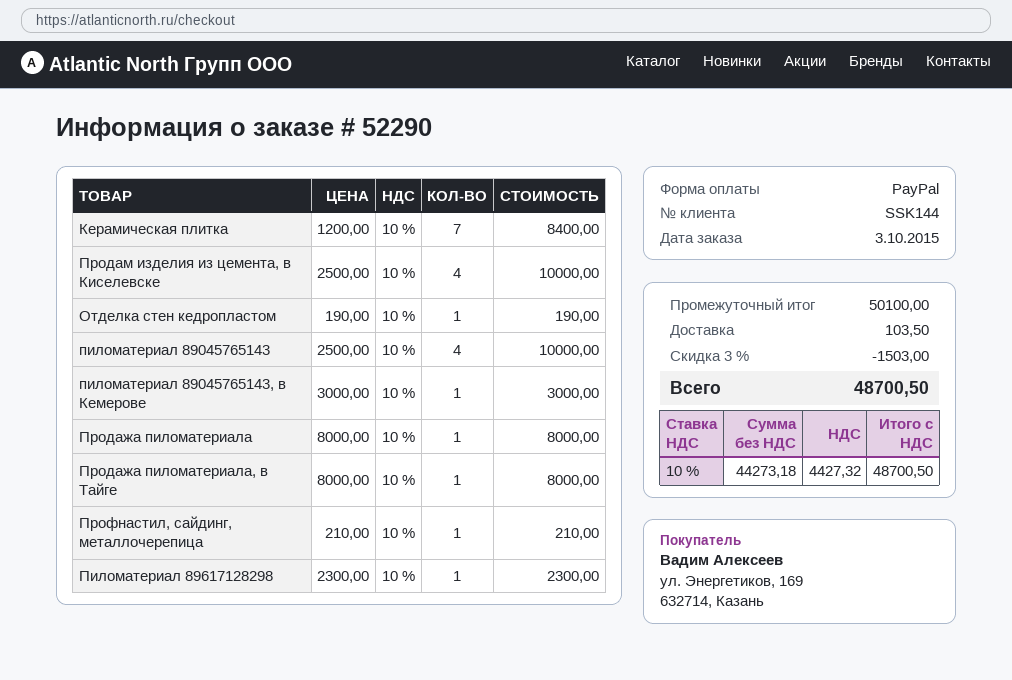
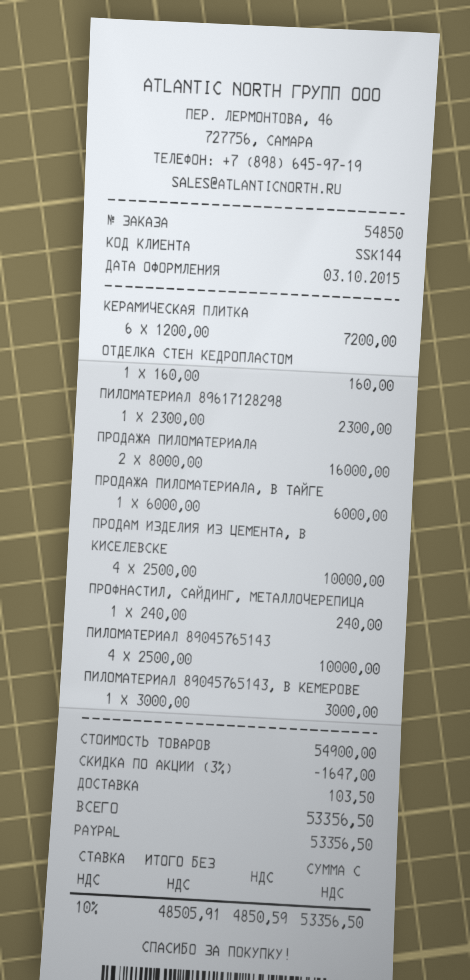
order number: 52290 -> 54850
Керамическая плитка: 7 x 1200.00 = 8400.00 -> 6 x 1200.00 = 7200.00
Отделка стен кедропластом: 1 x 190.00 = 190.00 -> 1 x 160.00 = 160.00
Продажа пиломатериала: 1 x 8000.00 = 8000.00 -> 2 x 8000.00 = 16000.00
Продажа пиломатериала, в Тайге: 1 x 8000.00 = 8000.00 -> 1 x 6000.00 = 6000.00
Профнастил, сайдинг, металлочерепица: 1 x 210.00 = 210.00 -> 1 x 240.00 = 240.00
subtotal: 50100.00 -> 54900.00
discount: 3% = 1503.00 -> 3% = 1647.00
net: 44273.18 -> 48505.91
tax: 10% = 4427.32 -> 10% = 4850.59
total: 48700.50 -> 53356.50

